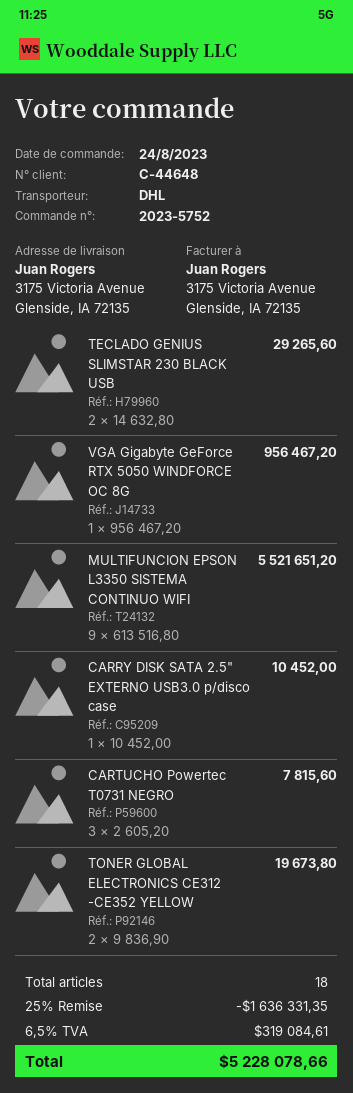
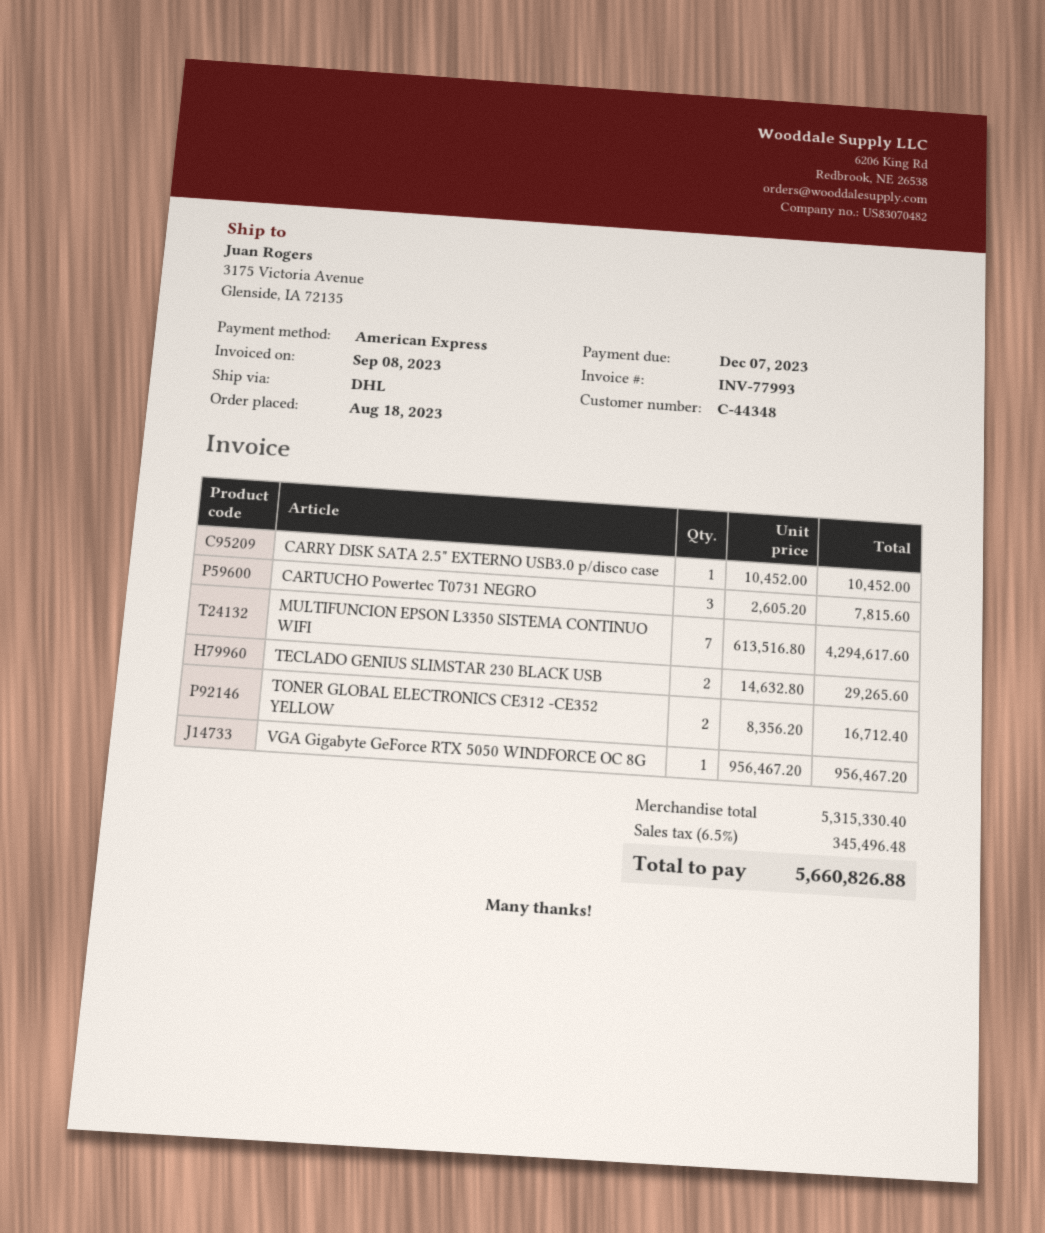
order date: 2023-08-24 -> 2023-08-18
customer number: C-44648 -> C-44348
MULTIFUNCION EPSON L3350 SISTEMA CONTINUO WIFI: 9 x 613516.80 = 5521651.20 -> 7 x 613516.80 = 4294617.60
TONER GLOBAL ELECTRONICS CE312 -CE352 YELLOW: 2 x 9836.90 = 19673.80 -> 2 x 8356.20 = 16712.40
discount: 25% = 1636331.35 -> none
tax: 6.5% = 319084.61 -> 6.5% = 345496.48
total: 5228078.66 -> 5660826.88

